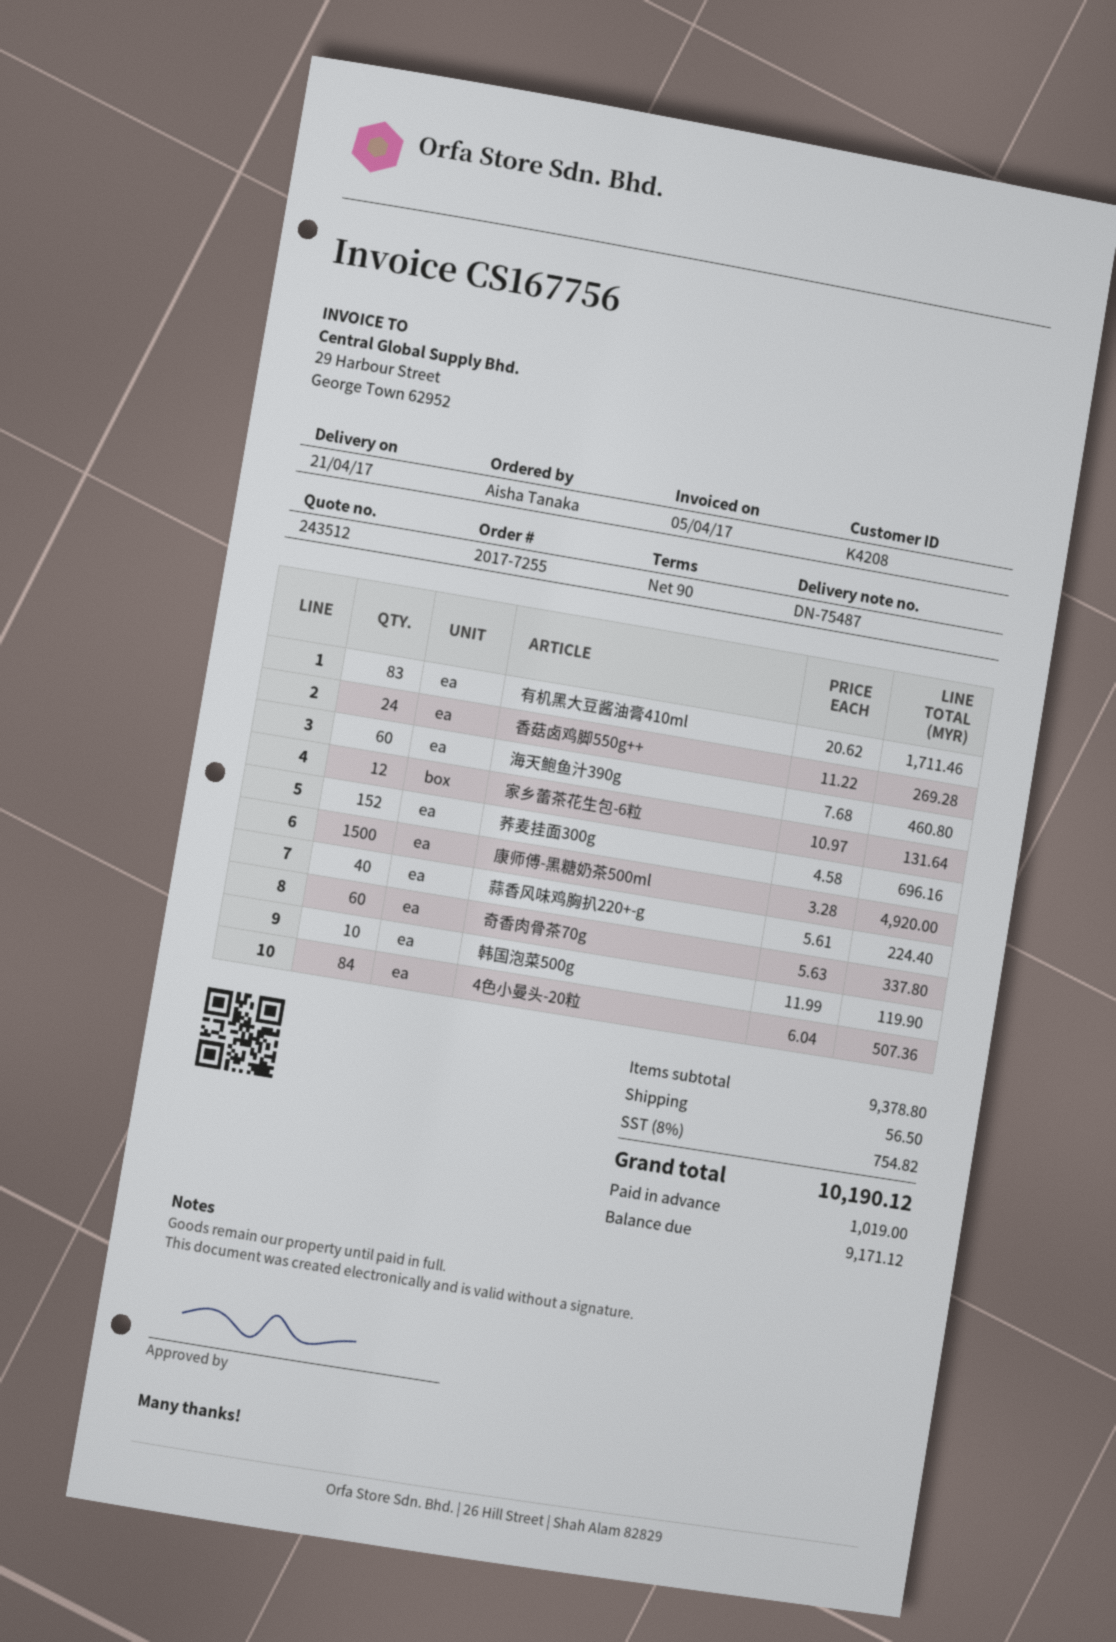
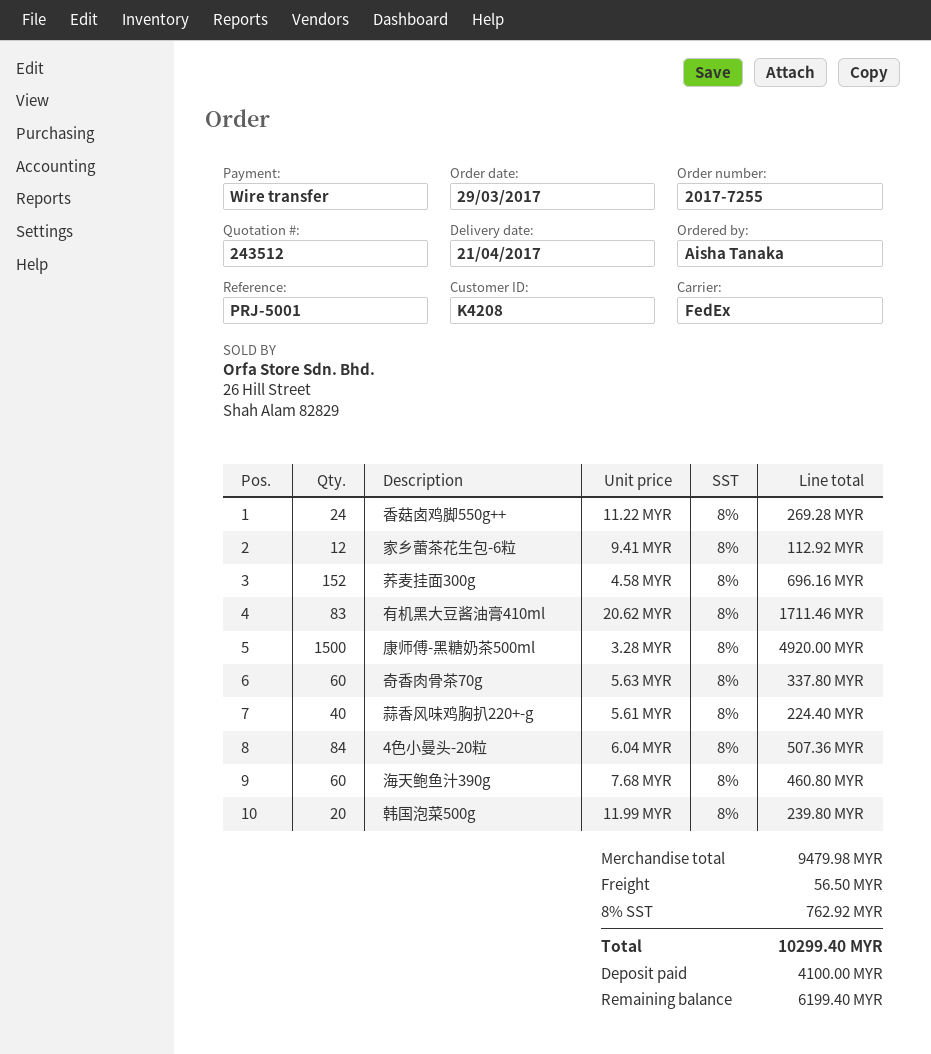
家乡蕾茶花生包-6粒: 12 x 10.97 = 131.64 -> 12 x 9.41 = 112.92
韩国泡菜500g: 10 x 11.99 = 119.90 -> 20 x 11.99 = 239.80
subtotal: 9378.80 -> 9479.98
tax: 8% = 754.82 -> 8% = 762.92
total: 10190.12 -> 10299.40
deposit: 1019.00 -> 4100.00
balance: 9171.12 -> 6199.40

